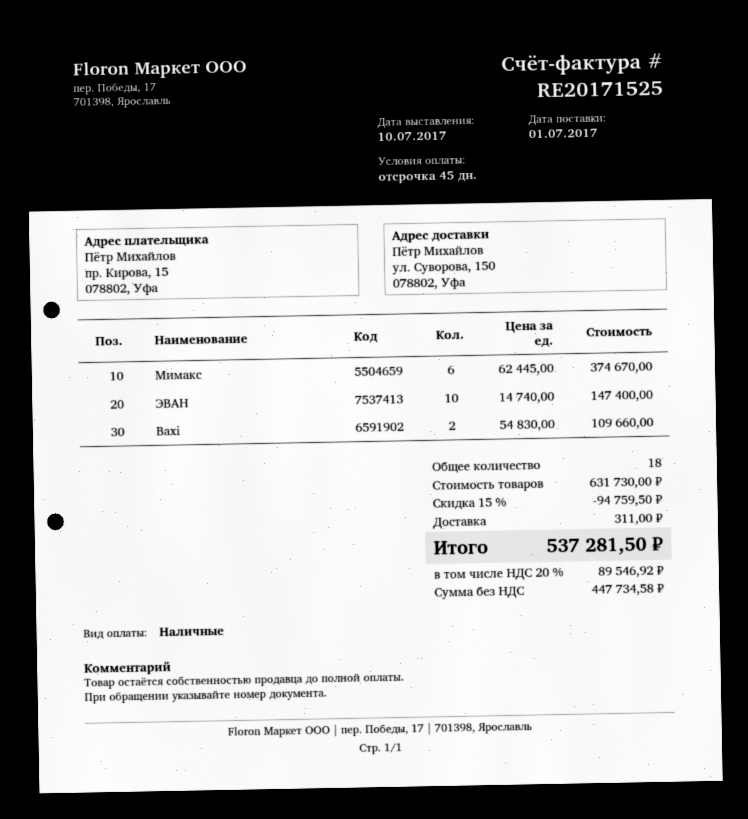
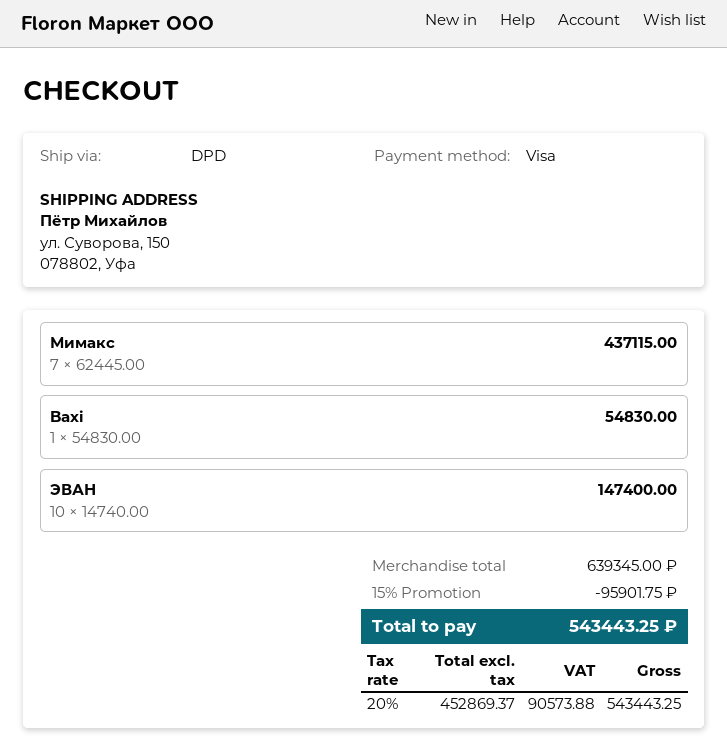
payment method: cash -> Visa
Мимакс: 6 x 62445.00 = 374670.00 -> 7 x 62445.00 = 437115.00
Baxi: 2 x 54830.00 = 109660.00 -> 1 x 54830.00 = 54830.00
subtotal: 631730.00 -> 639345.00
discount: 15% = 94759.50 -> 15% = 95901.75
shipping: 311.00 -> none
net: 447734.58 -> 452869.37
tax: 20% = 89546.92 -> 20% = 90573.88
total: 537281.50 -> 543443.25

